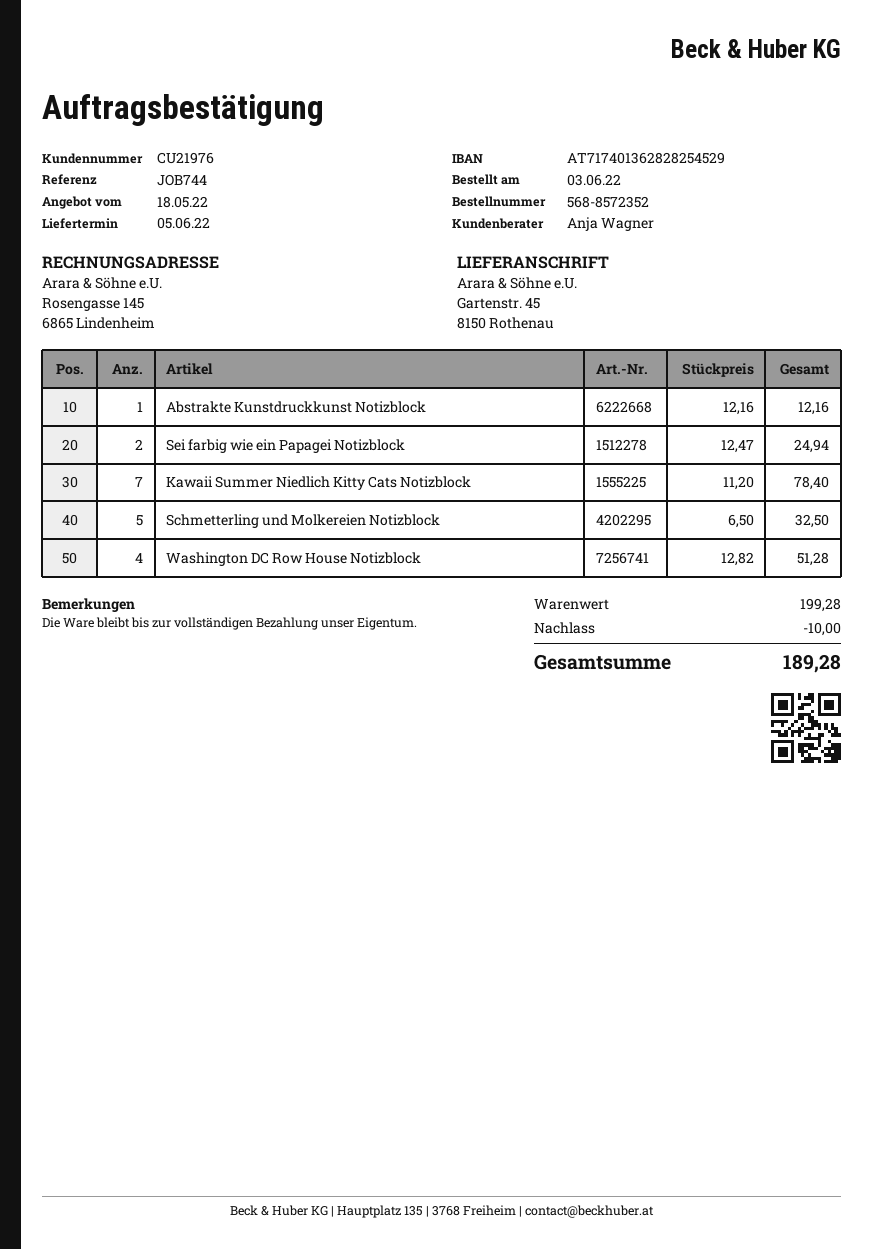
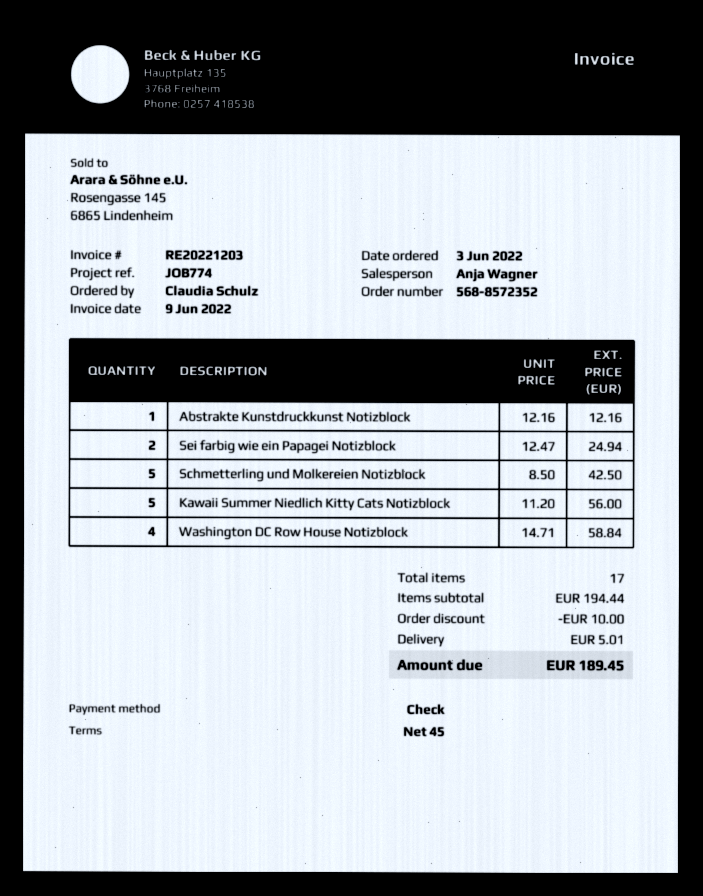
reference: JOB744 -> JOB774
Kawaii Summer Niedlich Kitty Cats Notizblock: 7 x 11.20 = 78.40 -> 5 x 11.20 = 56.00
Schmetterling und Molkereien Notizblock: 5 x 6.50 = 32.50 -> 5 x 8.50 = 42.50
Washington DC Row House Notizblock: 4 x 12.82 = 51.28 -> 4 x 14.71 = 58.84
subtotal: 199.28 -> 194.44
shipping: none -> 5.01
total: 189.28 -> 189.45

